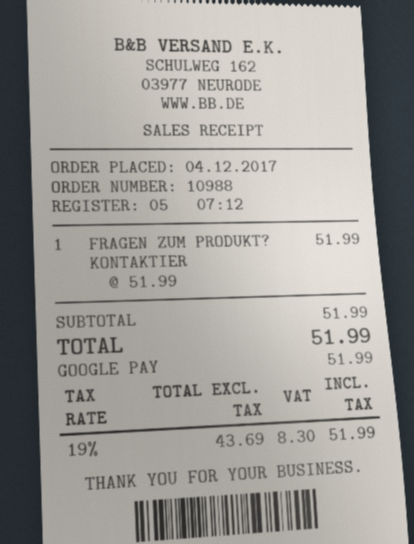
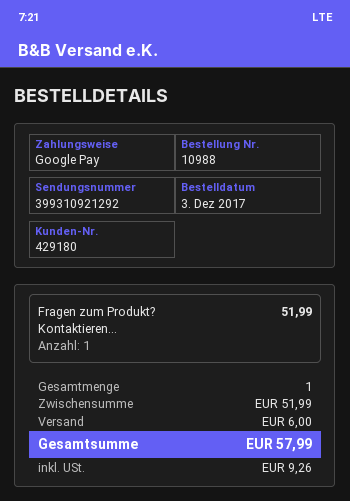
order date: 2017-12-04 -> 2017-12-03
shipping: none -> 6.00
tax: 8.30 -> 9.26
total: 51.99 -> 57.99

